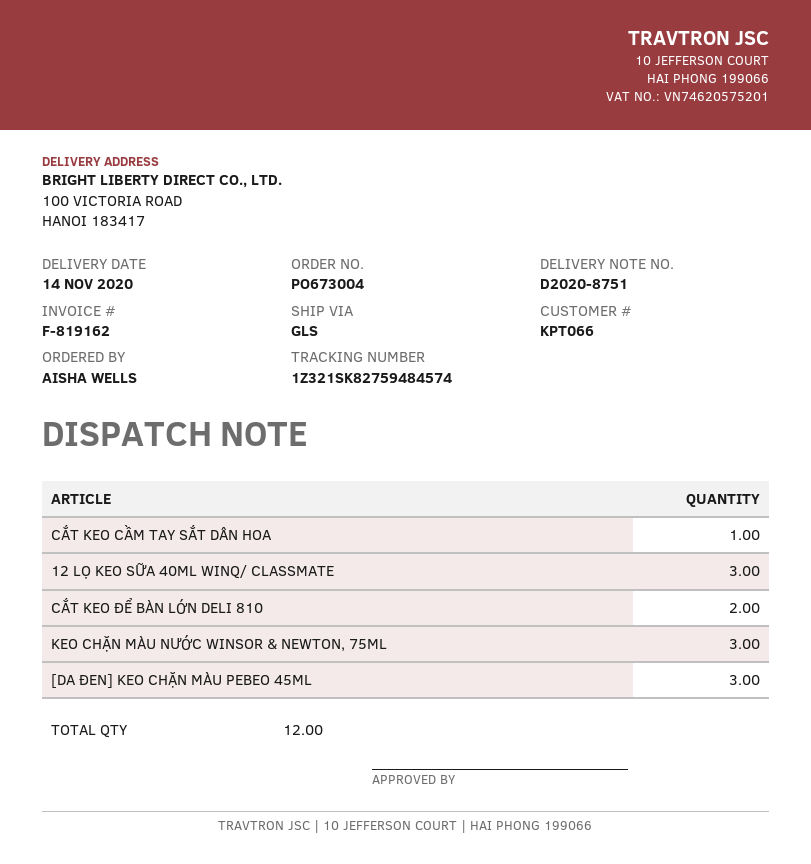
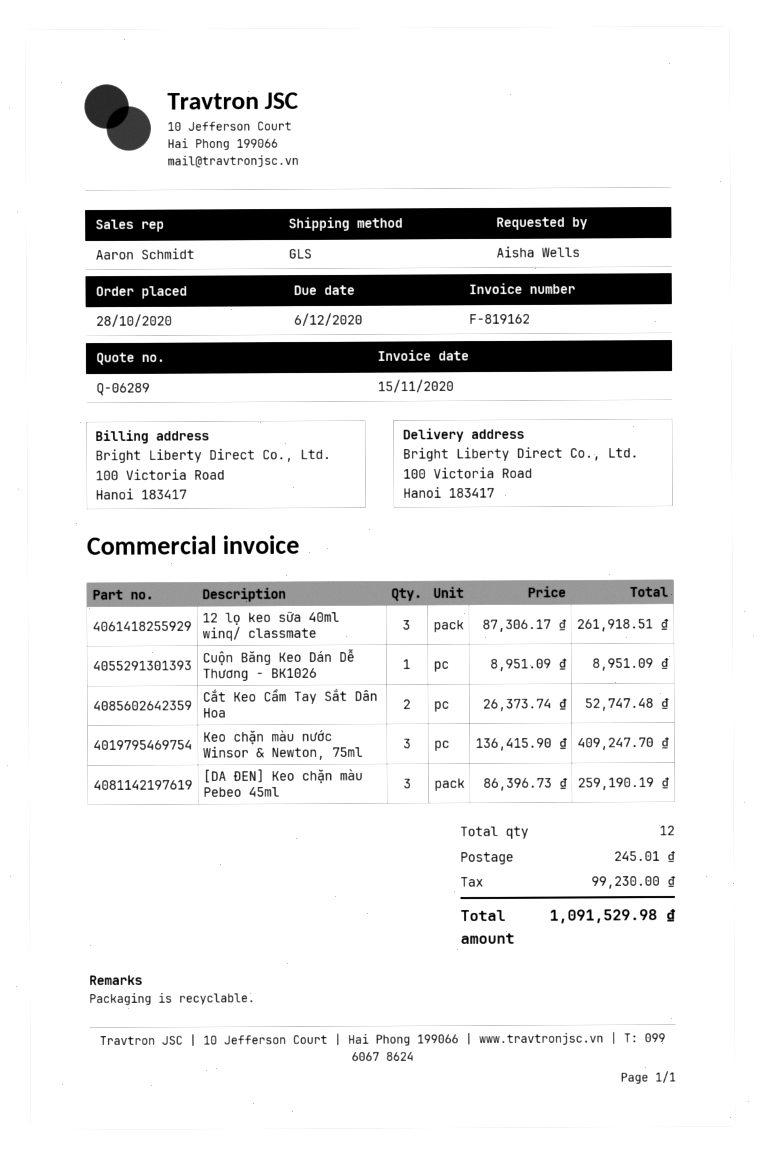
CẮT KEO CẦM TAY SẮT DÂN HOA: 1 -> 2
CẮT KEO ĐỂ BÀN LỚN DELI 810: 2 -> none
Cuộn Băng Keo Dán Dễ Thương - BK1026: none -> 1

